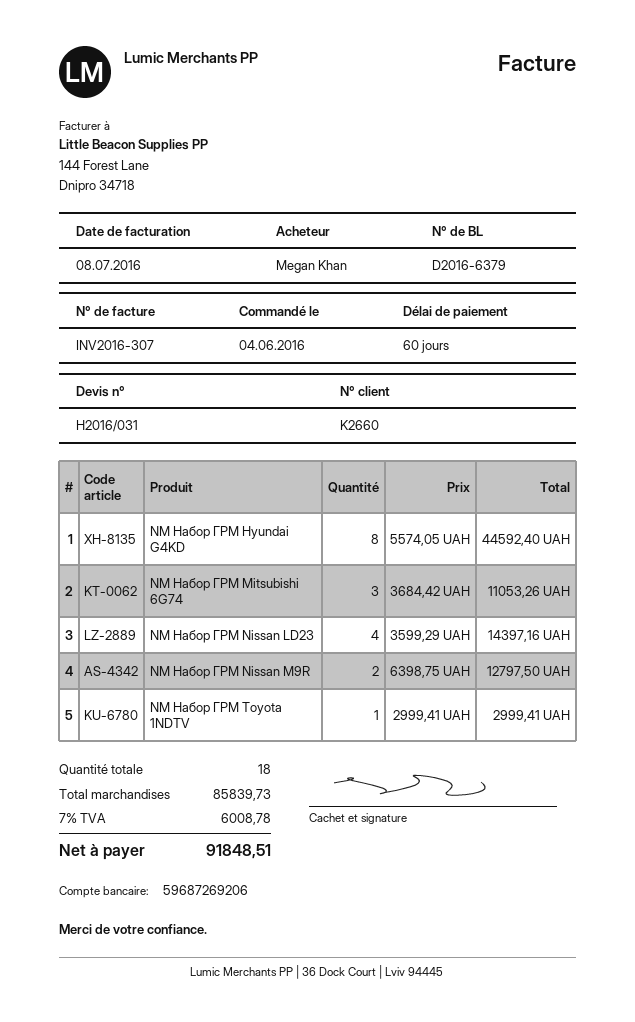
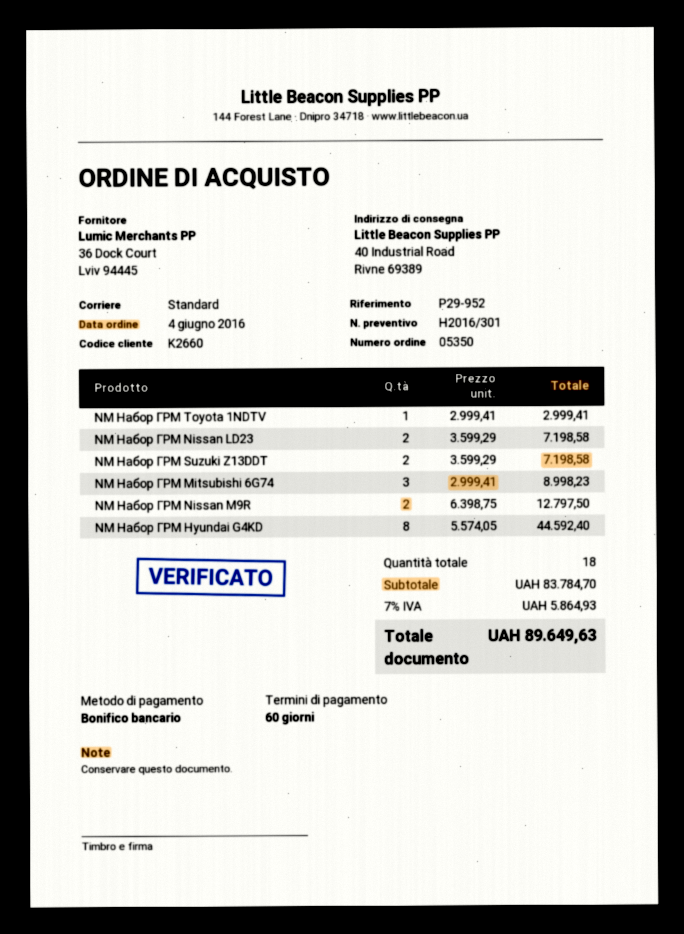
quote number: H2016/031 -> H2016/301
NM Набор ГРМ Mitsubishi 6G74: 3 x 3684.42 = 11053.26 -> 3 x 2999.41 = 8998.23
NM Набор ГРМ Nissan LD23: 4 x 3599.29 = 14397.16 -> 2 x 3599.29 = 7198.58
NM Набор ГРМ Suzuki Z13DDT: none -> 2 x 3599.29 = 7198.58
subtotal: 85839.73 -> 83784.70
tax: 7% = 6008.78 -> 7% = 5864.93
total: 91848.51 -> 89649.63

